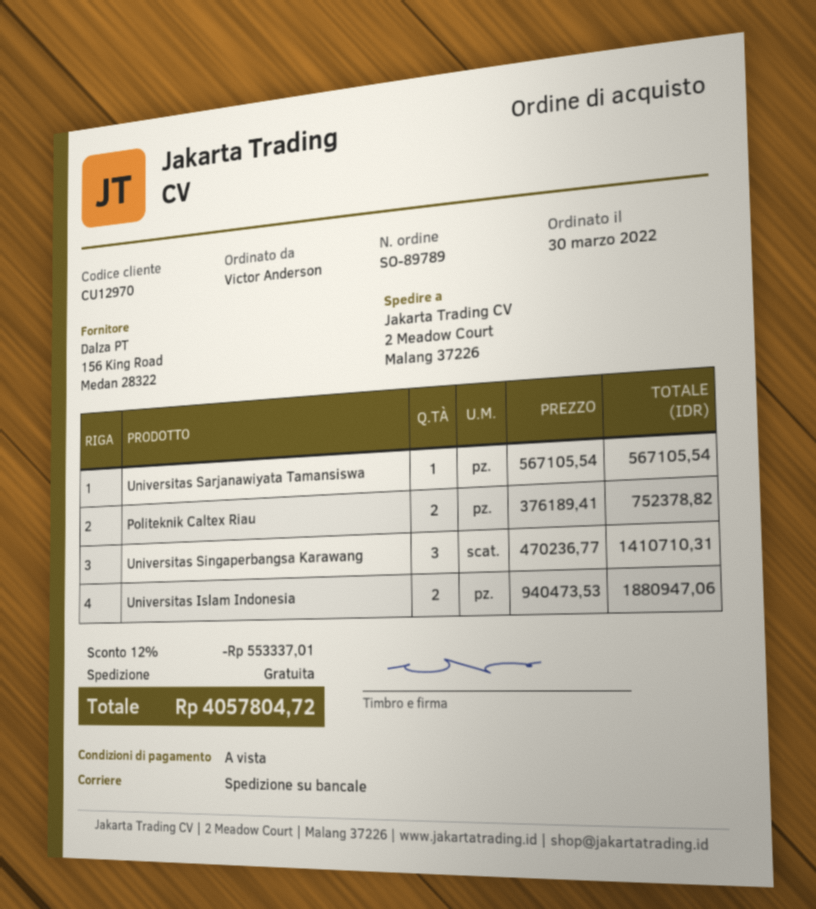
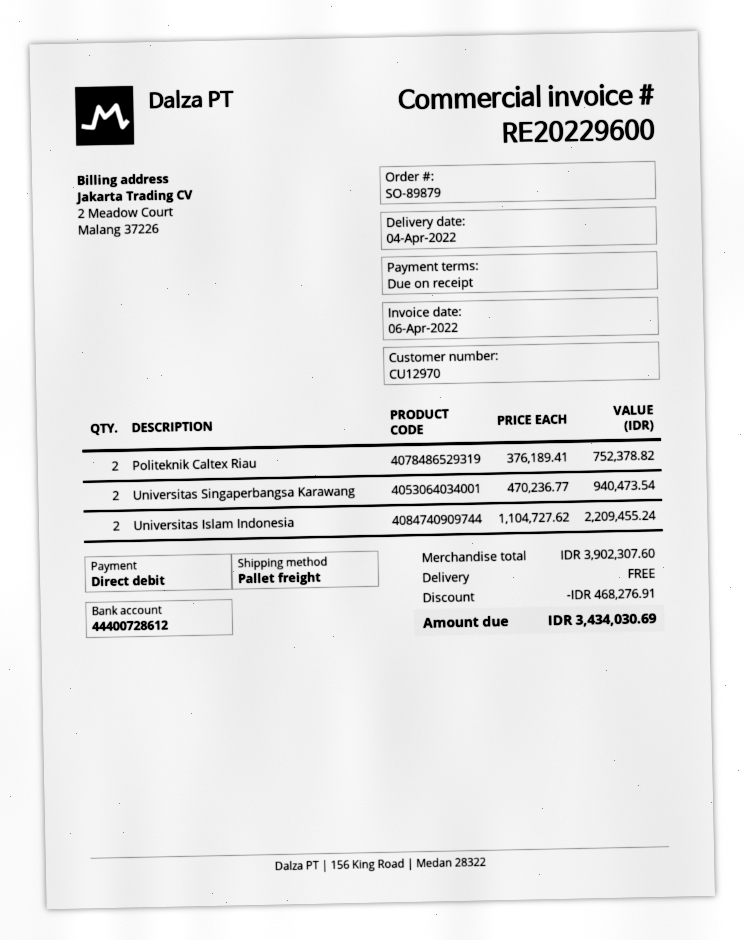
order number: SO-89789 -> SO-89879
Universitas Sarjanawiyata Tamansiswa: 1 x 567105.54 = 567105.54 -> none
Universitas Singaperbangsa Karawang: 3 x 470236.77 = 1410710.31 -> 2 x 470236.77 = 940473.54
Universitas Islam Indonesia: 2 x 940473.53 = 1880947.06 -> 2 x 1104727.62 = 2209455.24
discount: 553337.01 -> 468276.91
total: 4057804.72 -> 3434030.69

